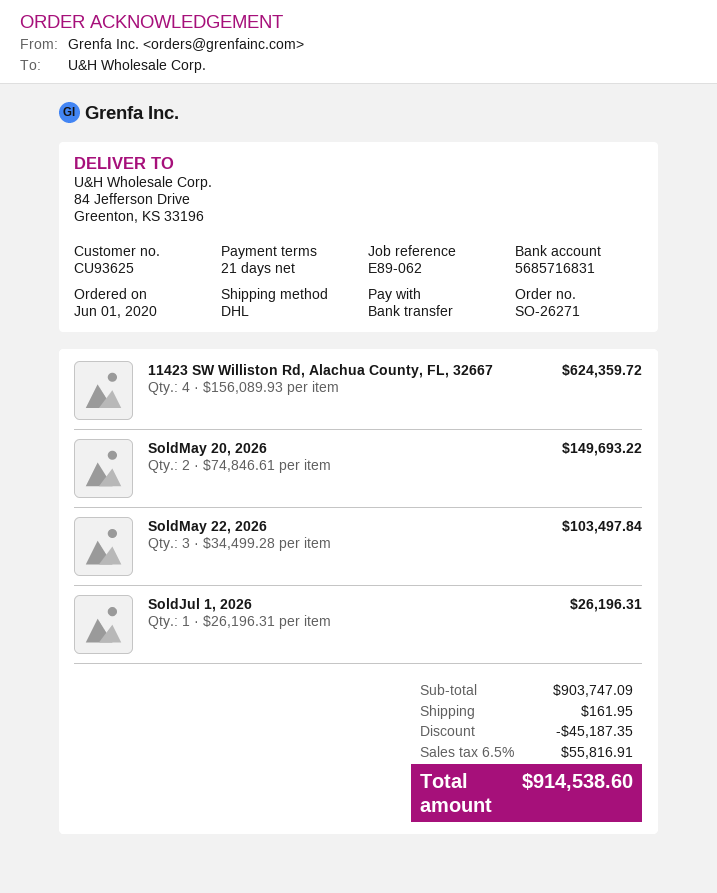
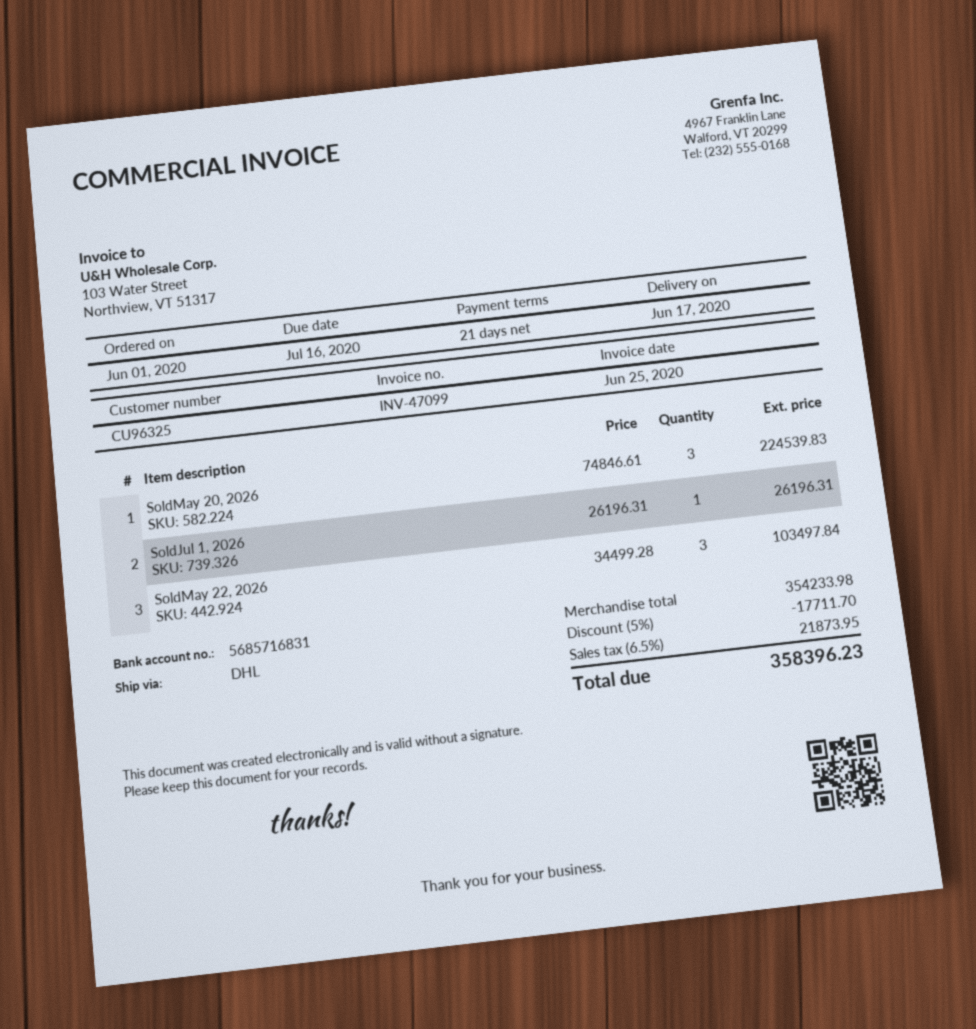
customer number: CU93625 -> CU96325
11423 SW Williston Rd, Alachua County, FL, 32667: 4 x 156089.93 = 624359.72 -> none
SoldMay 20, 2026: 2 x 74846.61 = 149693.22 -> 3 x 74846.61 = 224539.83
subtotal: 903747.09 -> 354233.98
discount: 45187.35 -> 17711.70
shipping: 161.95 -> none
tax: 6.5% = 55816.91 -> 6.5% = 21873.95
total: 914538.60 -> 358396.23

